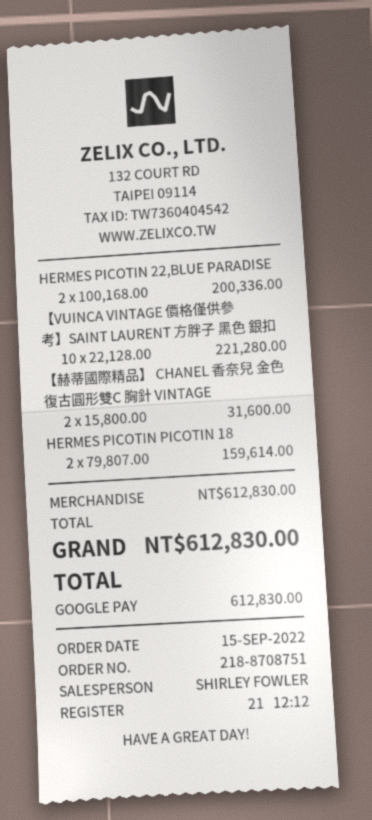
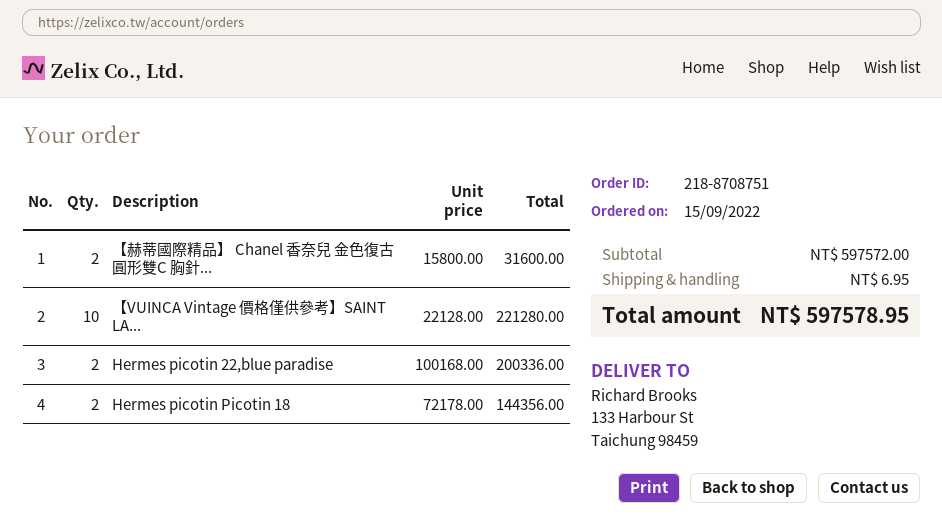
HERMES PICOTIN PICOTIN 18: 2 x 79807.00 = 159614.00 -> 2 x 72178.00 = 144356.00
subtotal: 612830.00 -> 597572.00
shipping: none -> 6.95
total: 612830.00 -> 597578.95

